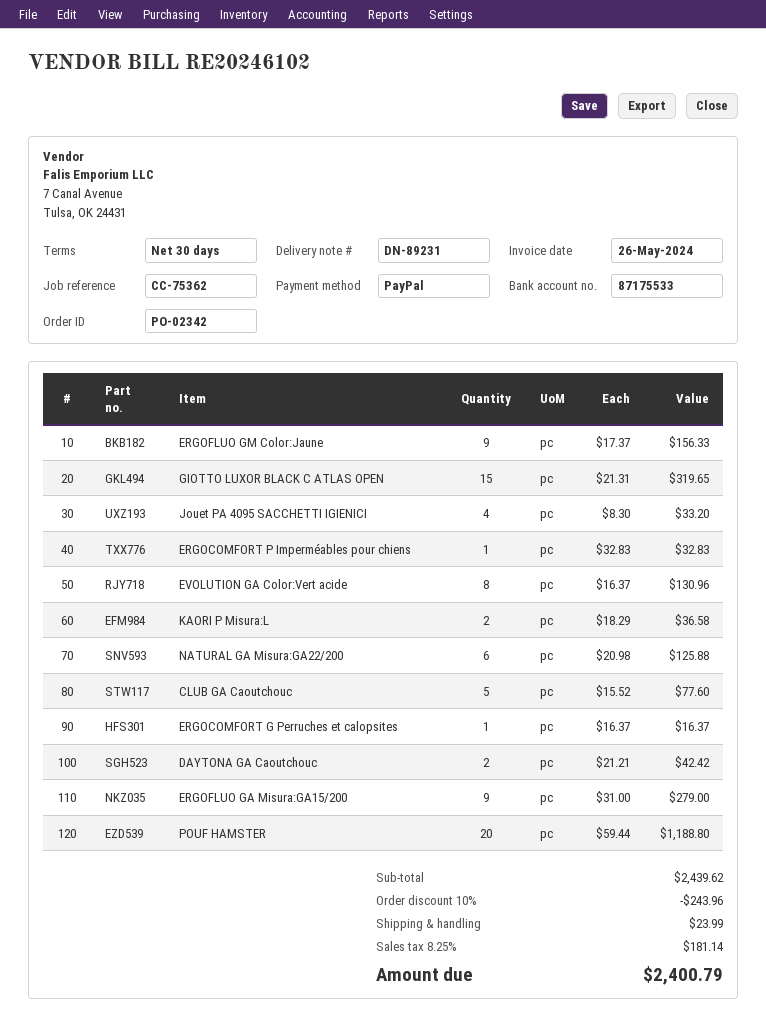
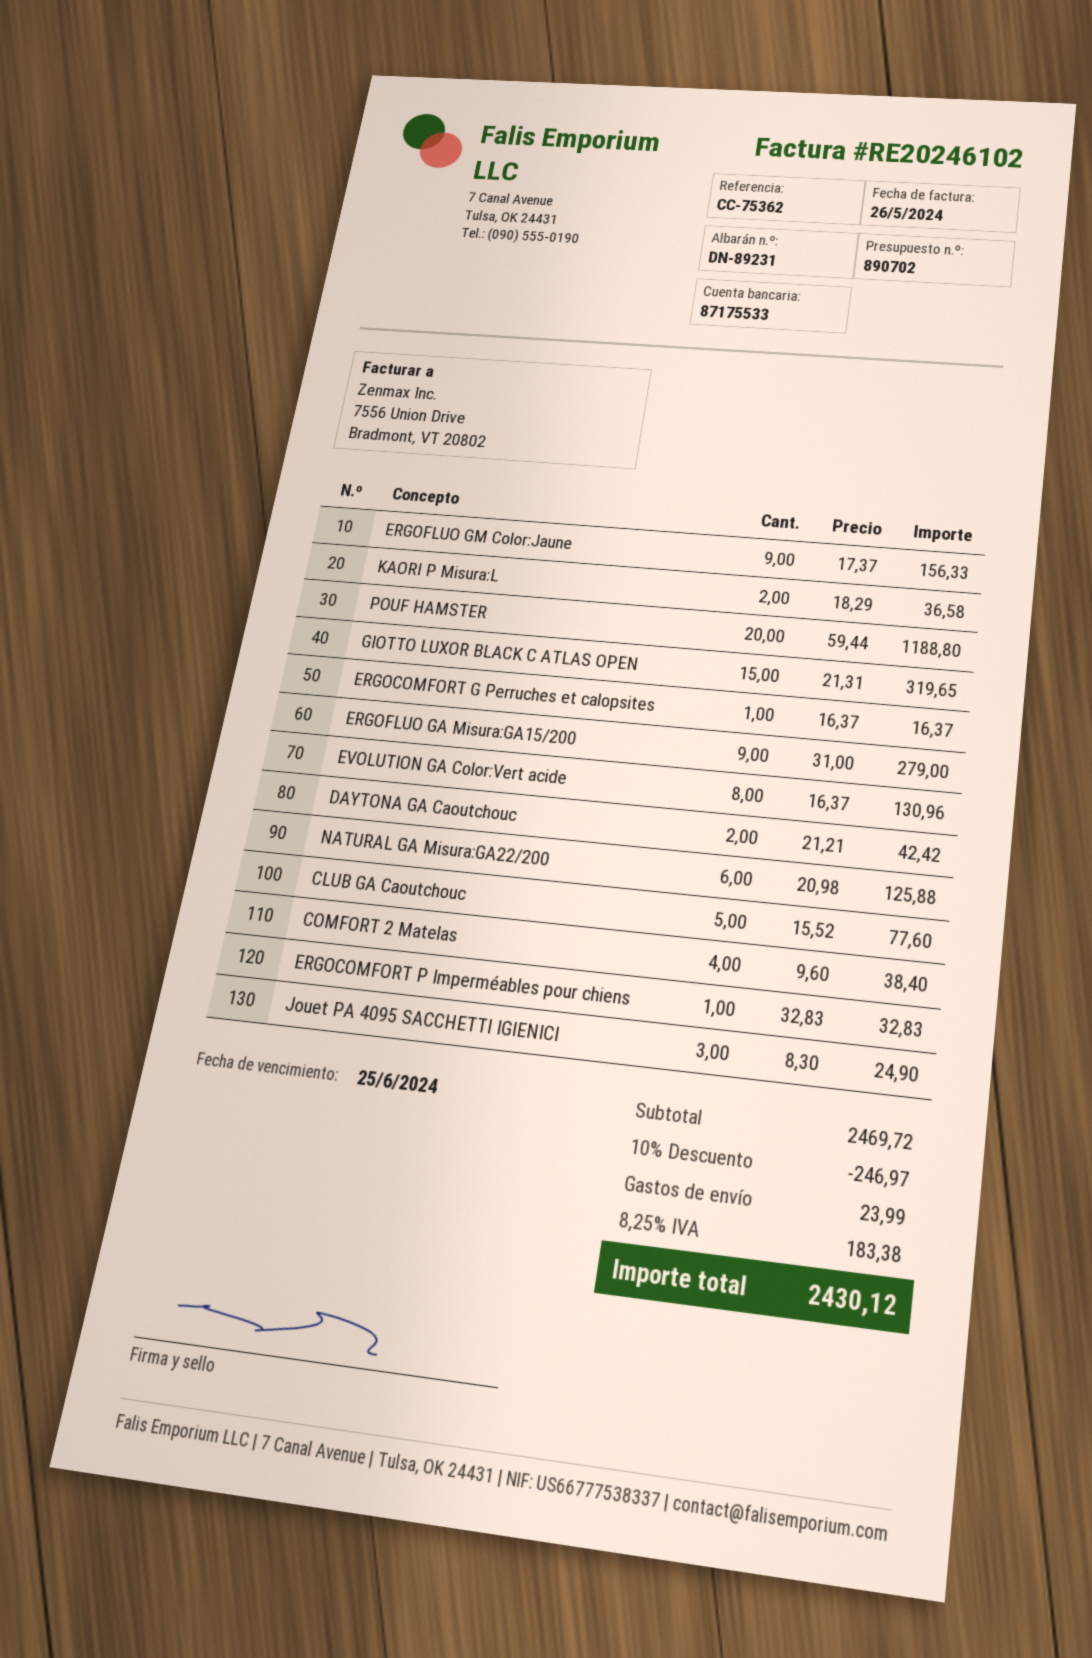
Jouet PA 4095 SACCHETTI IGIENICI: 4 x 8.30 = 33.20 -> 3 x 8.30 = 24.90
COMFORT 2 Matelas: none -> 4 x 9.60 = 38.40
subtotal: 2439.62 -> 2469.72
discount: 10% = 243.96 -> 10% = 246.97
tax: 8.25% = 181.14 -> 8.25% = 183.38
total: 2400.79 -> 2430.12

